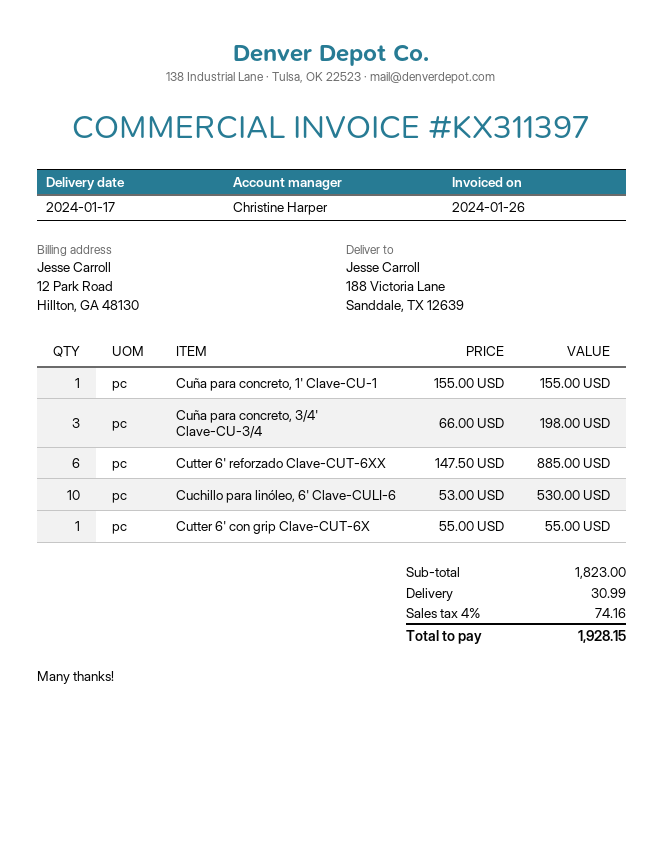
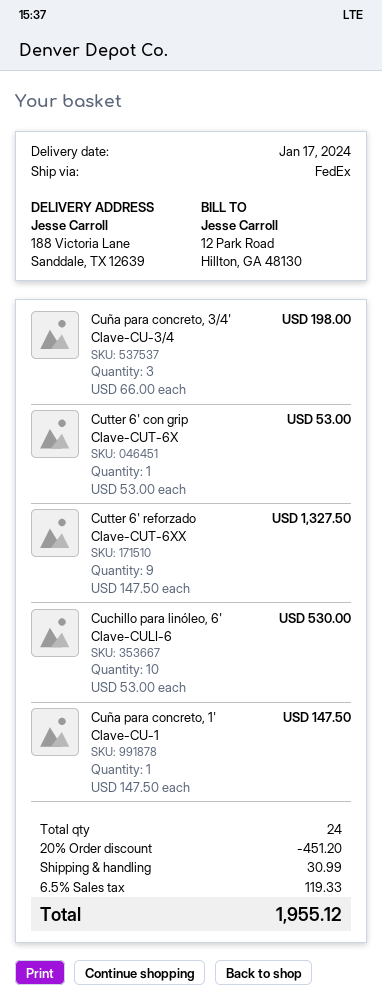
Cuña para concreto, 1' Clave-CU-1: 1 x 155.00 = 155.00 -> 1 x 147.50 = 147.50
Cutter 6' reforzado Clave-CUT-6XX: 6 x 147.50 = 885.00 -> 9 x 147.50 = 1327.50
Cutter 6' con grip Clave-CUT-6X: 1 x 55.00 = 55.00 -> 1 x 53.00 = 53.00
discount: none -> 20% = 451.20
tax: 4% = 74.16 -> 6.5% = 119.33
total: 1928.15 -> 1955.12

